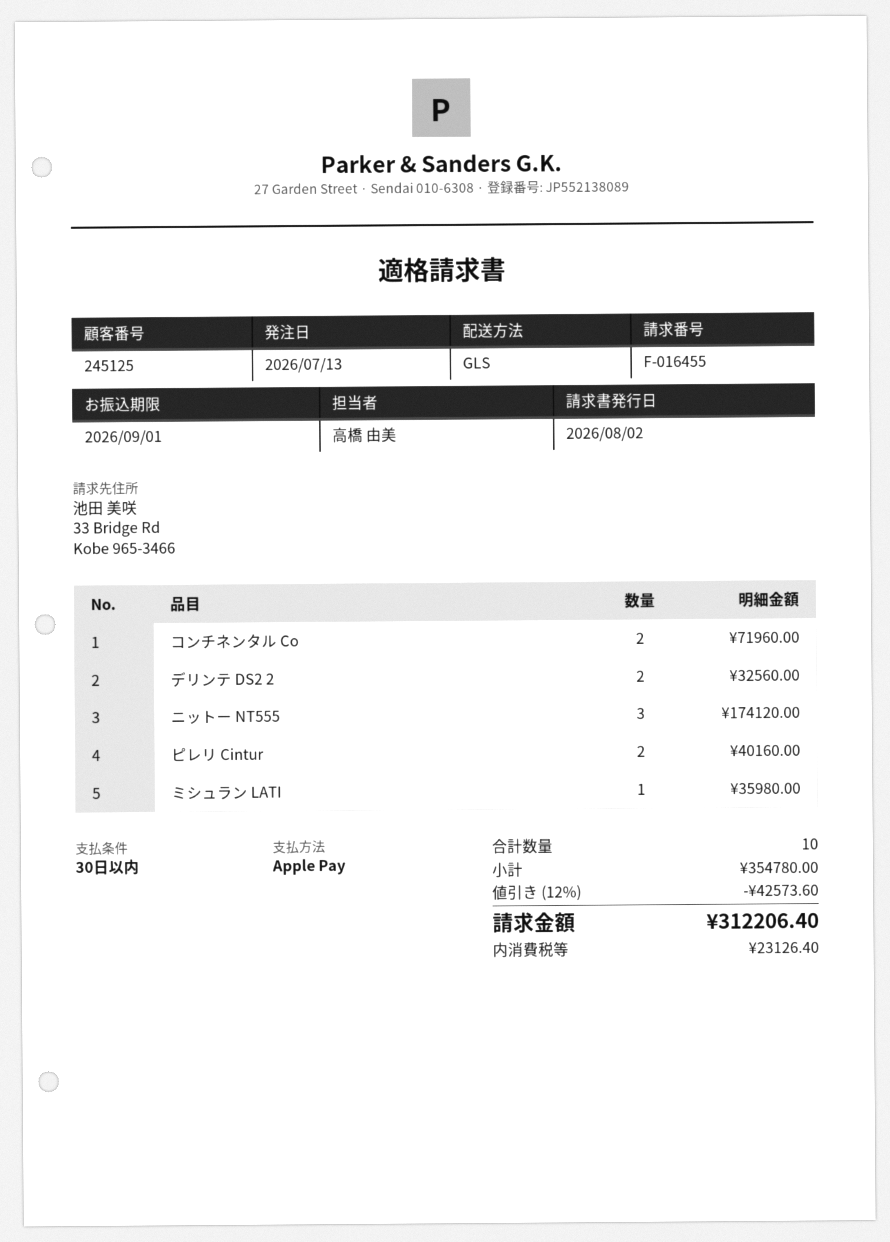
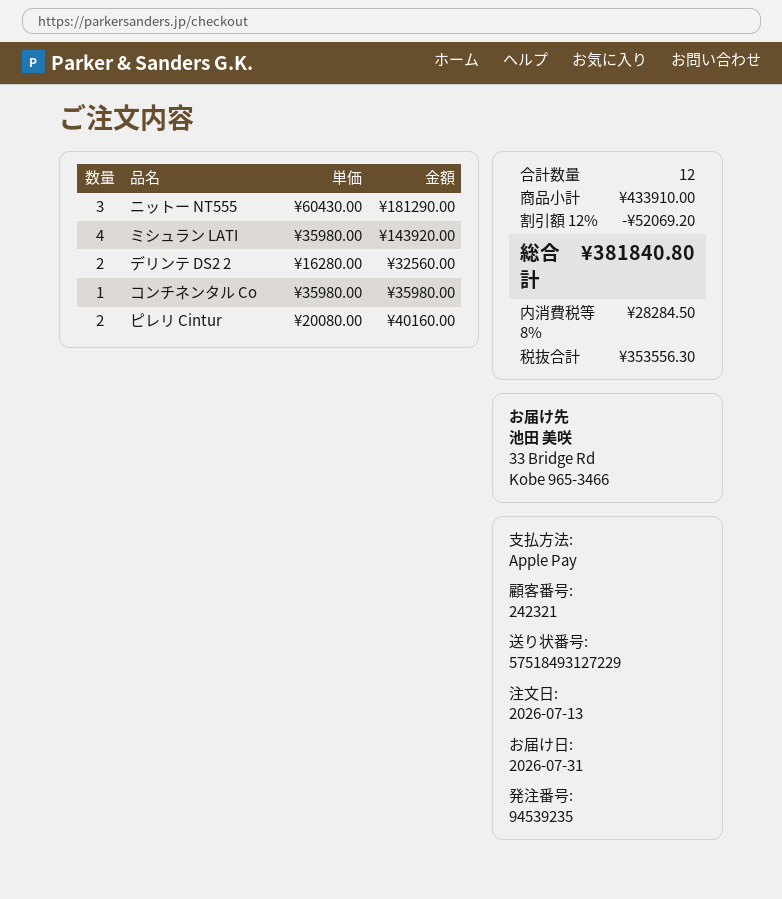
customer number: 245125 -> 242321
コンチネンタル Co: 2 for 71960.00 -> 1 for 35980.00
ニットー NT555: 3 for 174120.00 -> 3 for 181290.00
ミシュラン LATI: 1 for 35980.00 -> 4 for 143920.00
total quantity: 10 -> 12
subtotal: 354780.00 -> 433910.00
discount: 12% = 42573.60 -> 12% = 52069.20
tax: 23126.40 -> 28284.50
total: 312206.40 -> 381840.80

